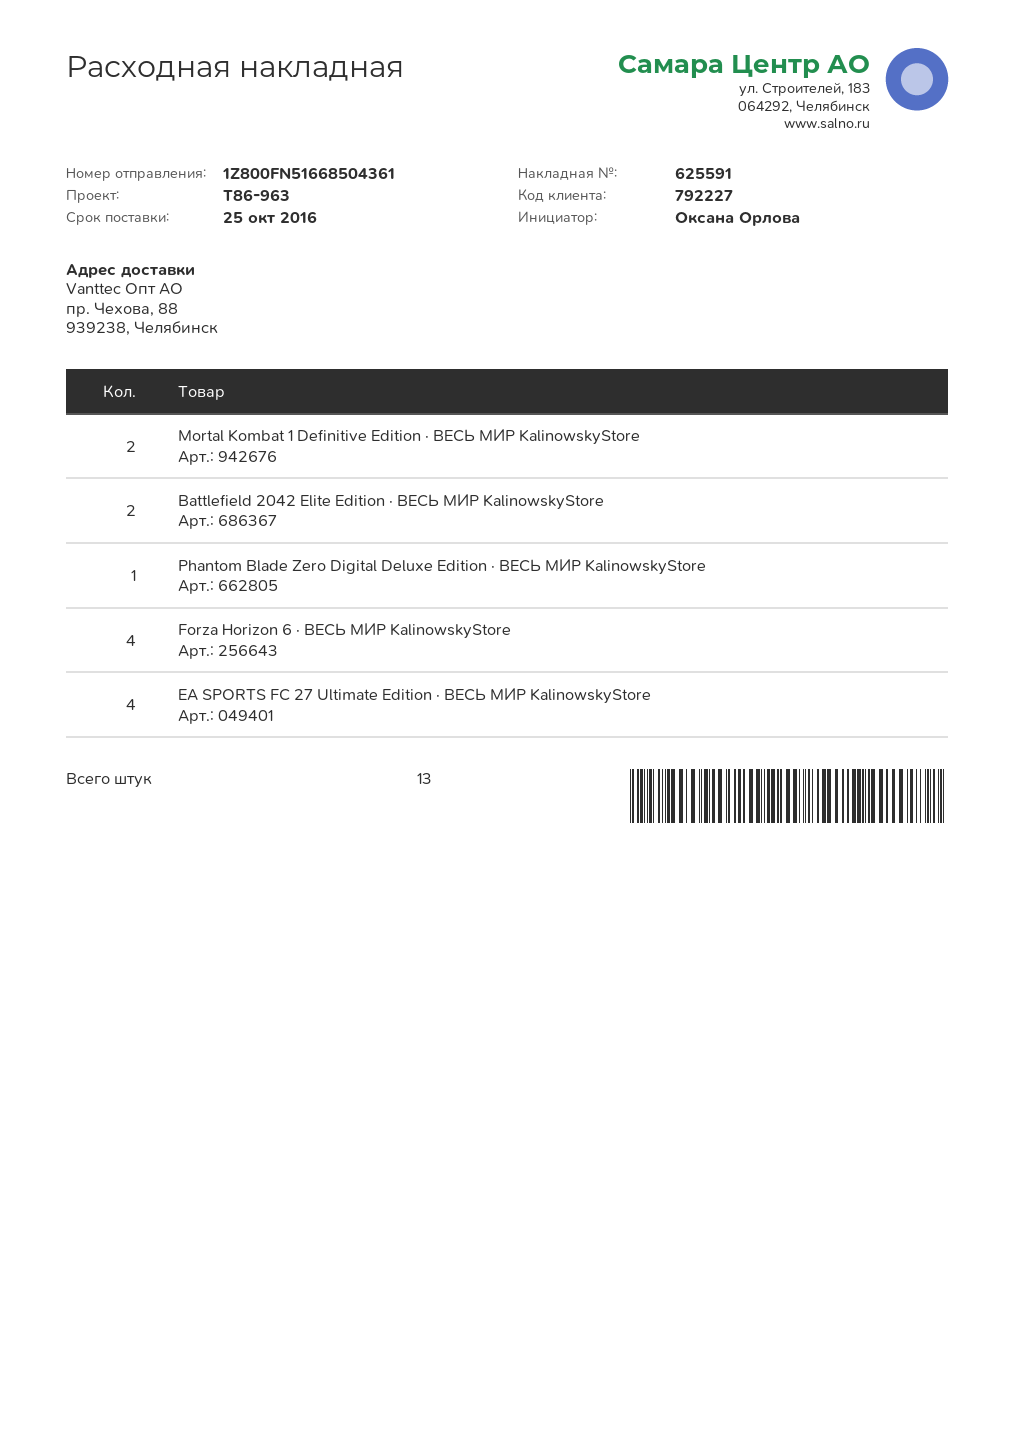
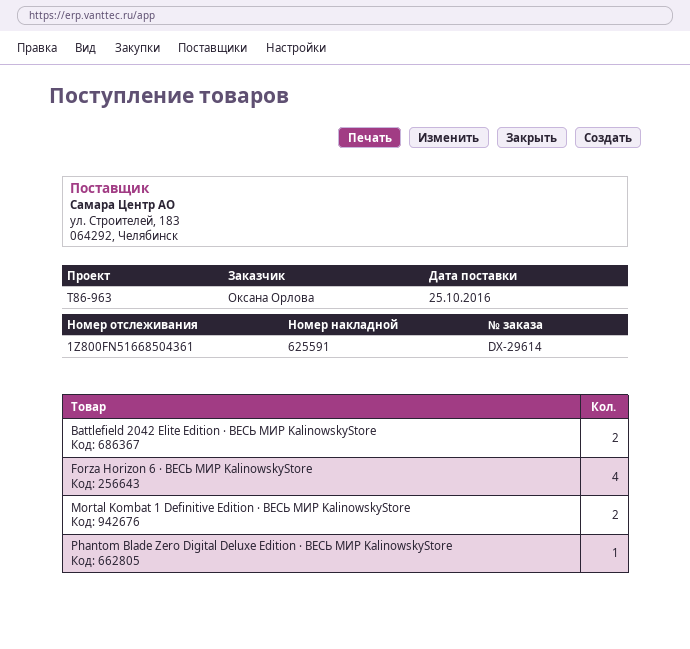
EA SPORTS FC 27 Ultimate Edition · ВЕСЬ МИР KalinowskyStore: 4 -> none

